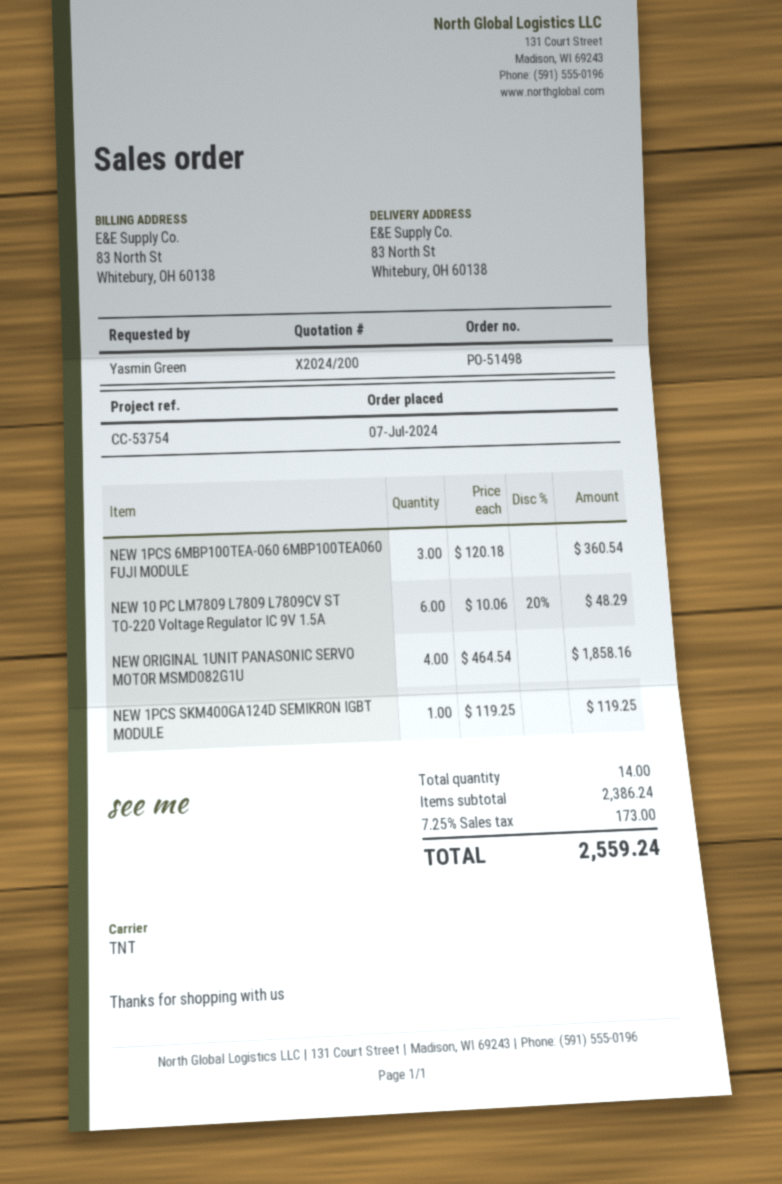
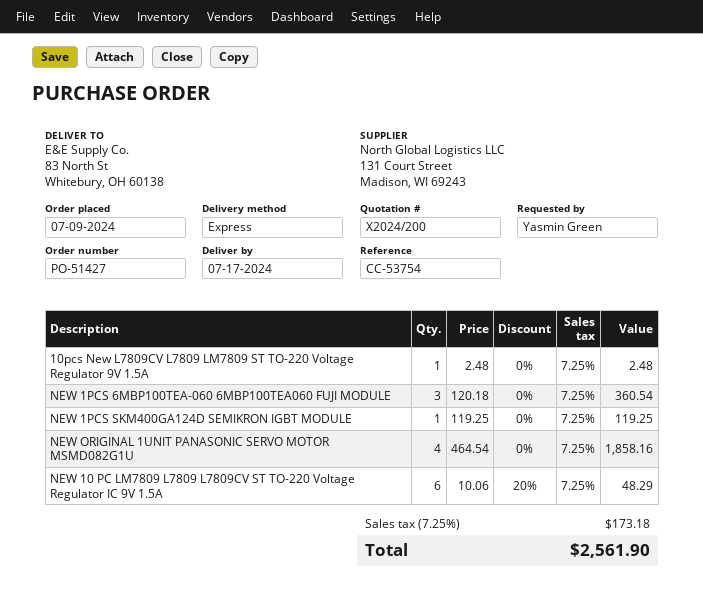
order number: PO-51498 -> PO-51427
order date: 2024-07-07 -> 2024-07-09
shipping method: TNT -> express
10pcs New L7809CV L7809 LM7809 ST TO-220 Voltage Regulator 9V 1.5A: none -> 1 x 2.48 = 2.48
tax: 7.25% = 173.00 -> 7.25% = 173.18
total: 2559.24 -> 2561.90

